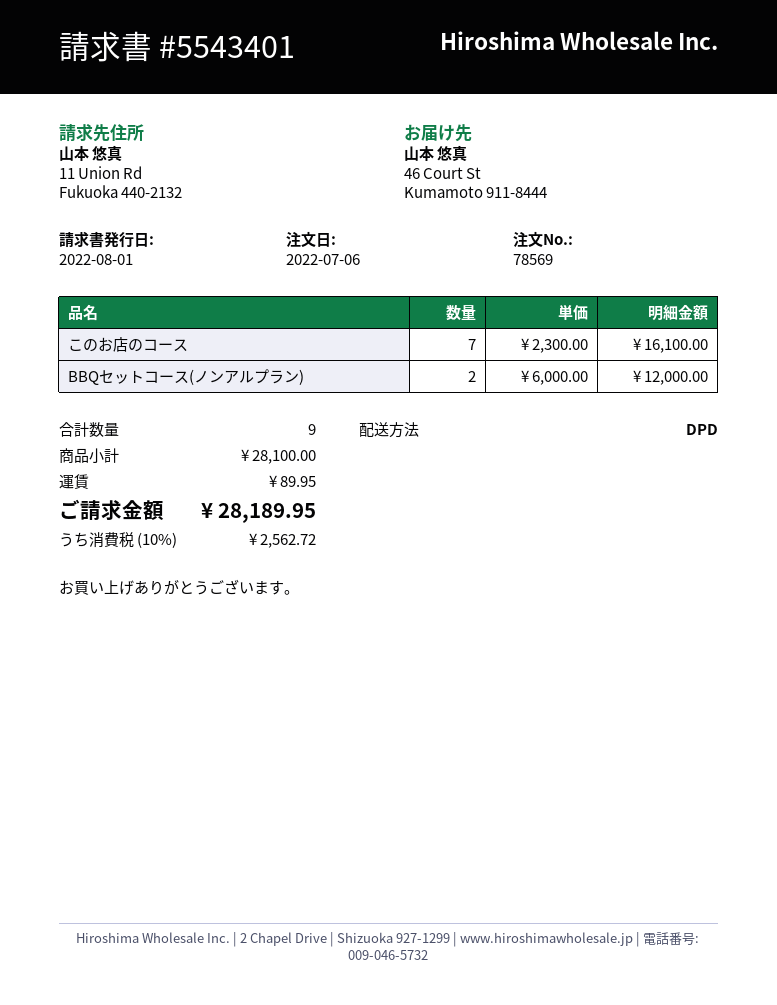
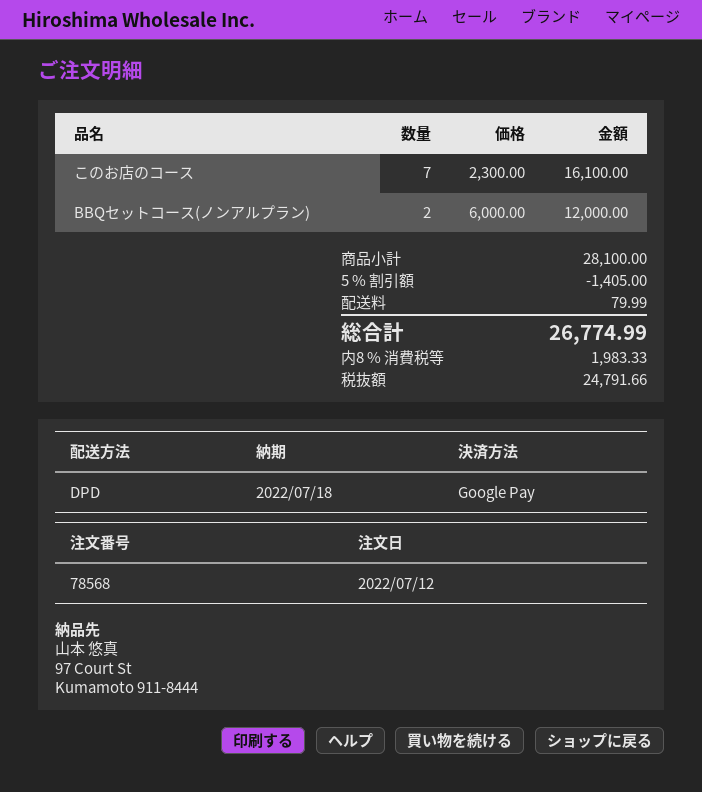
order number: 78569 -> 78568
order date: 2022-07-06 -> 2022-07-12
ship to: 46 Court St, Kumamoto 911-8444 -> 97 Court St, Kumamoto 911-8444
discount: none -> 5% = 1405.00
shipping: 89.95 -> 79.99
tax: 10% = 2562.72 -> 8% = 1983.33
total: 28189.95 -> 26774.99

